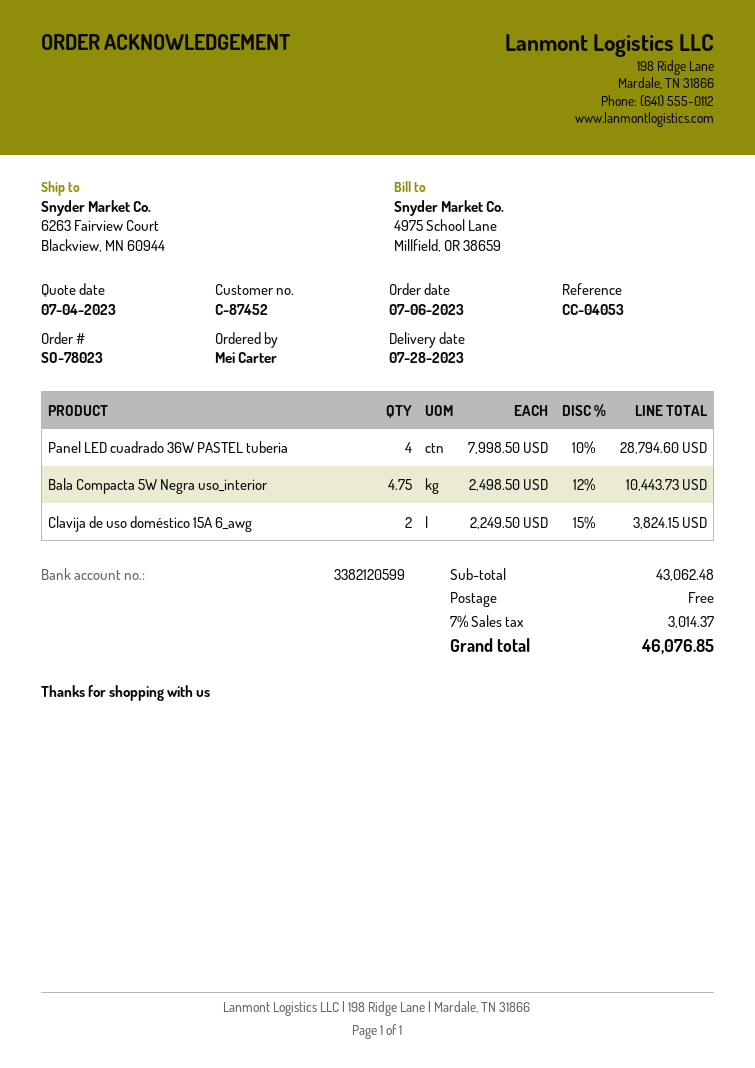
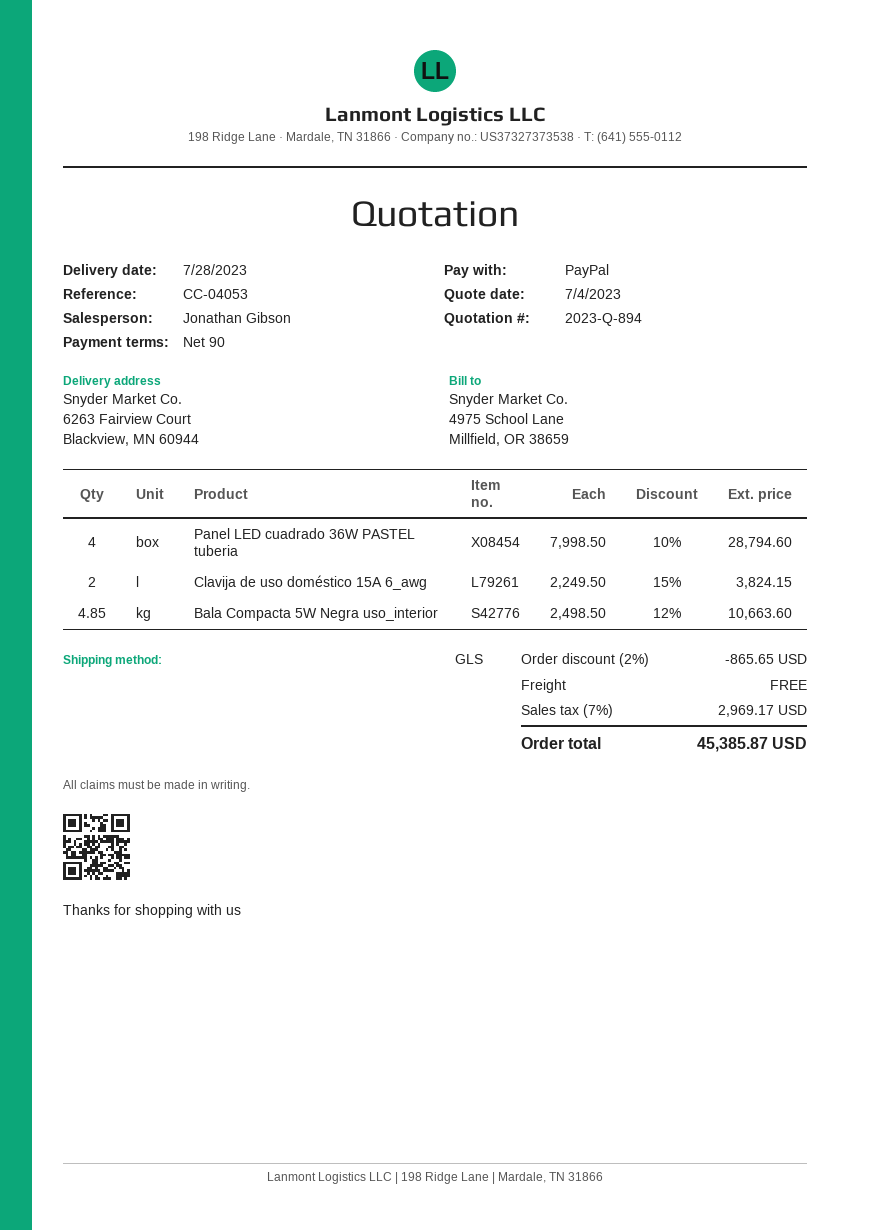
Bala Compacta 5W Negra uso_interior: 4.75 x 2498.50 - 12% = 10443.73 -> 4.85 x 2498.50 - 12% = 10663.60
discount: none -> 2% = 865.65
tax: 7% = 3014.37 -> 7% = 2969.17
total: 46076.85 -> 45385.87

